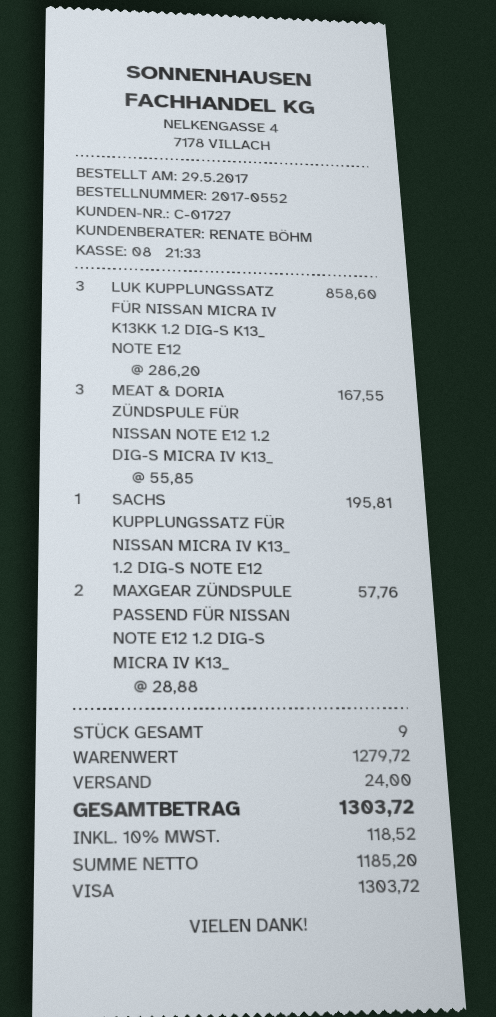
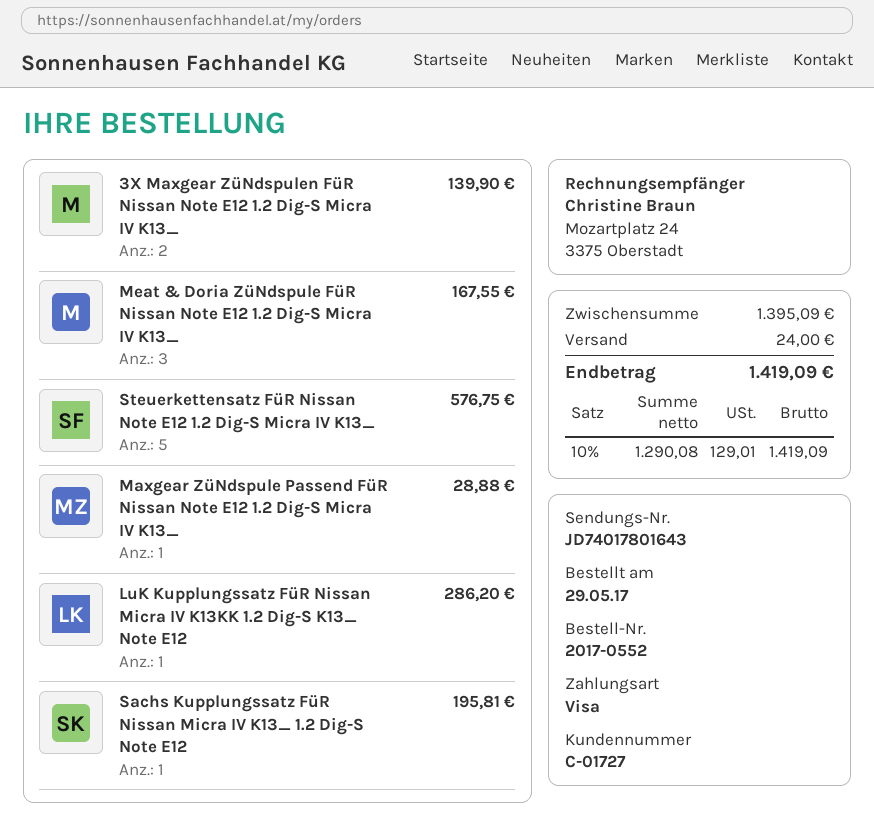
LUK KUPPLUNGSSATZ FÜR NISSAN MICRA IV K13KK 1.2 DIG-S K13_ NOTE E12: 3 for 858.60 -> 1 for 286.20
MAXGEAR ZÜNDSPULE PASSEND FÜR NISSAN NOTE E12 1.2 DIG-S MICRA IV K13_: 2 for 57.76 -> 1 for 28.88
3X Maxgear ZüNdspulen FüR Nissan Note E12 1.2 Dig-S Micra IV K13_: none -> 2 for 139.90
Steuerkettensatz FüR Nissan Note E12 1.2 Dig-S Micra IV K13_: none -> 5 for 576.75
subtotal: 1279.72 -> 1395.09
net: 1185.20 -> 1290.08
tax: 10% = 118.52 -> 10% = 129.01
total: 1303.72 -> 1419.09

